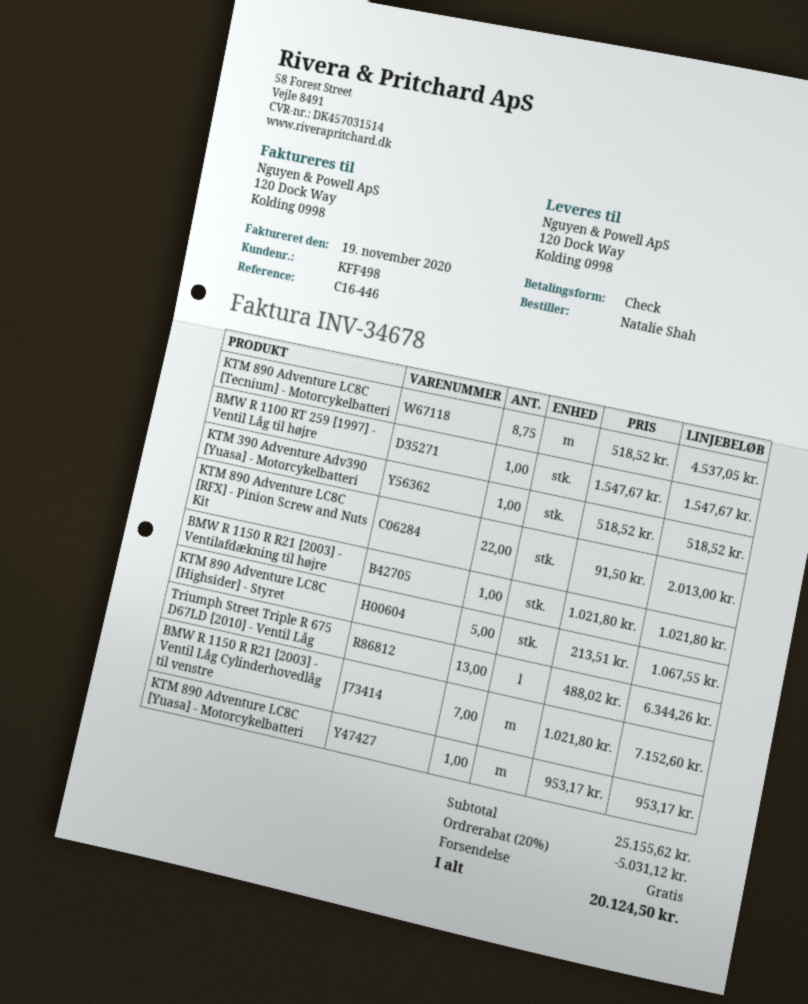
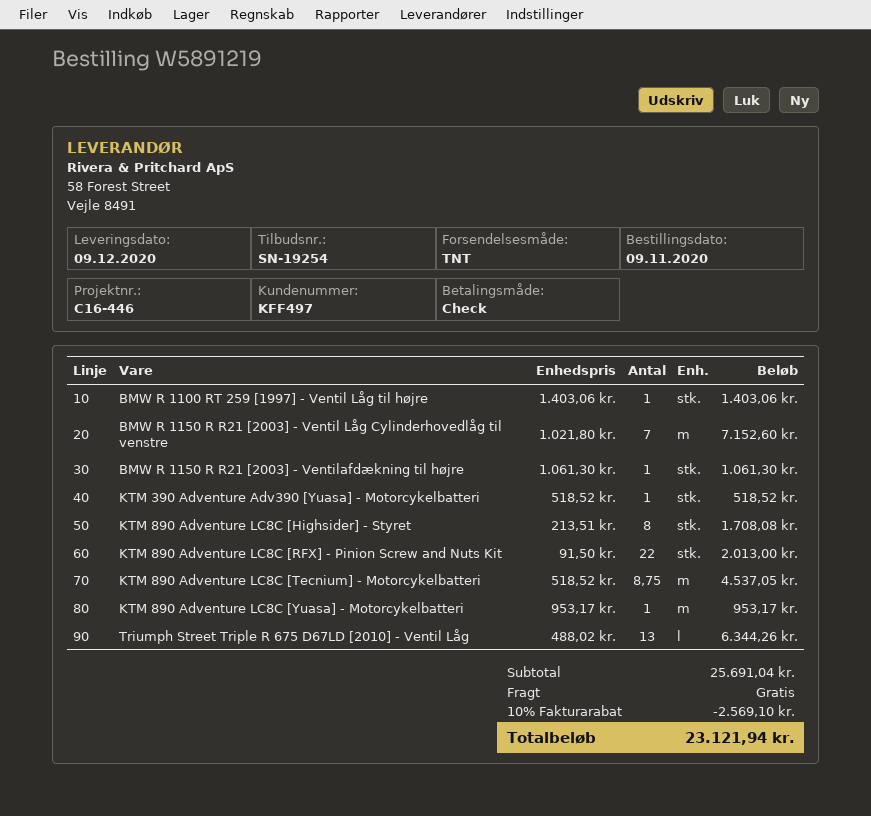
customer number: KFF498 -> KFF497
BMW R 1100 RT 259 [1997] - Ventil Låg til højre: 1 x 1547.67 = 1547.67 -> 1 x 1403.06 = 1403.06
BMW R 1150 R R21 [2003] - Ventilafdækning til højre: 1 x 1021.80 = 1021.80 -> 1 x 1061.30 = 1061.30
KTM 890 Adventure LC8C [Highsider] - Styret: 5 x 213.51 = 1067.55 -> 8 x 213.51 = 1708.08
subtotal: 25155.62 -> 25691.04
discount: 20% = 5031.12 -> 10% = 2569.10
total: 20124.50 -> 23121.94

